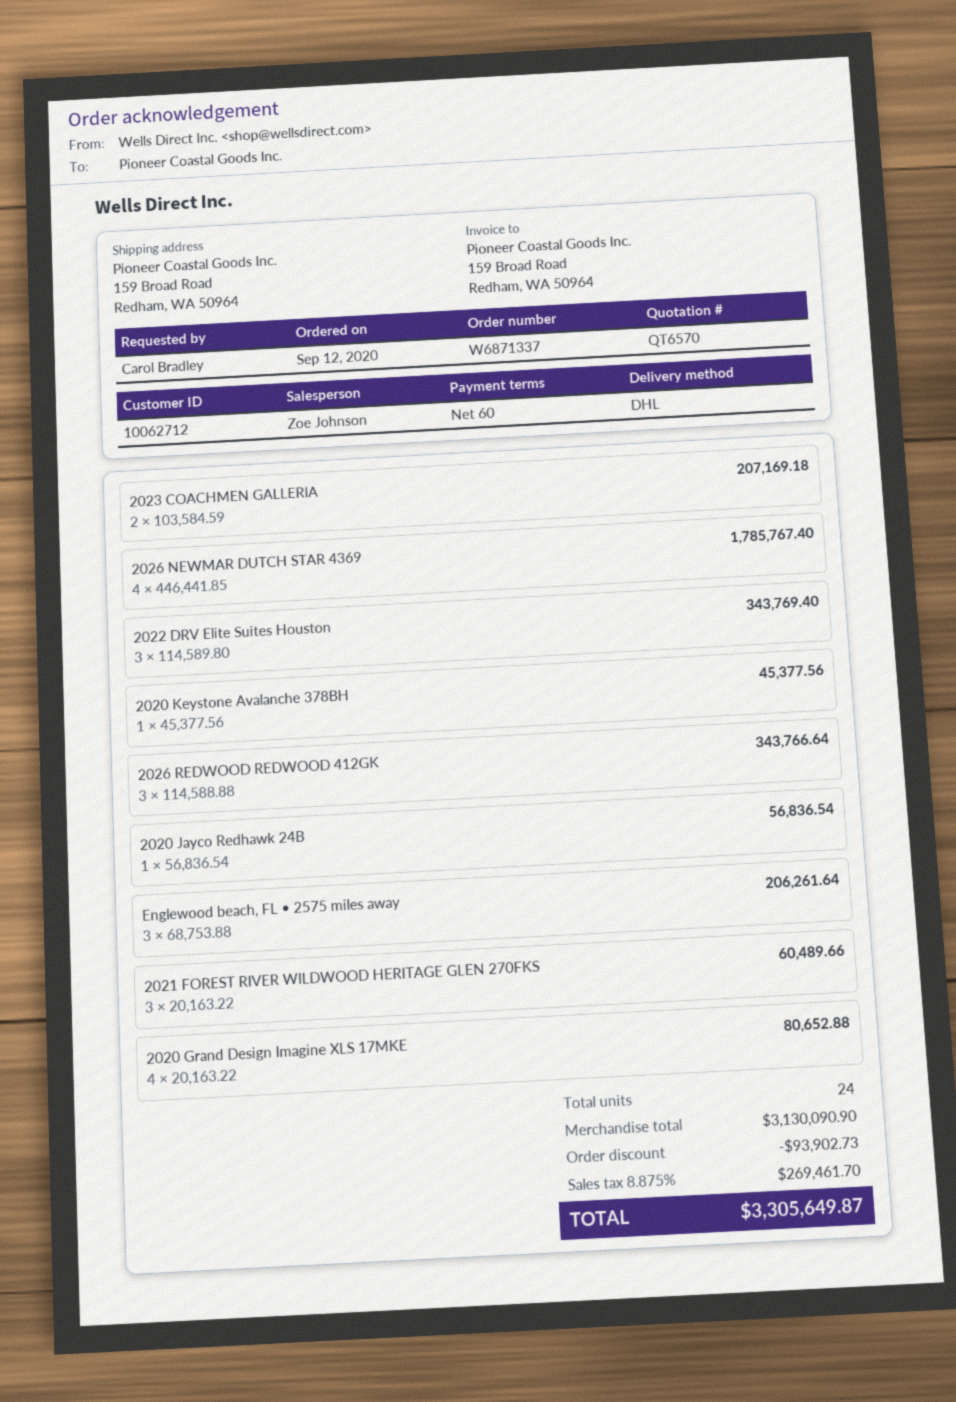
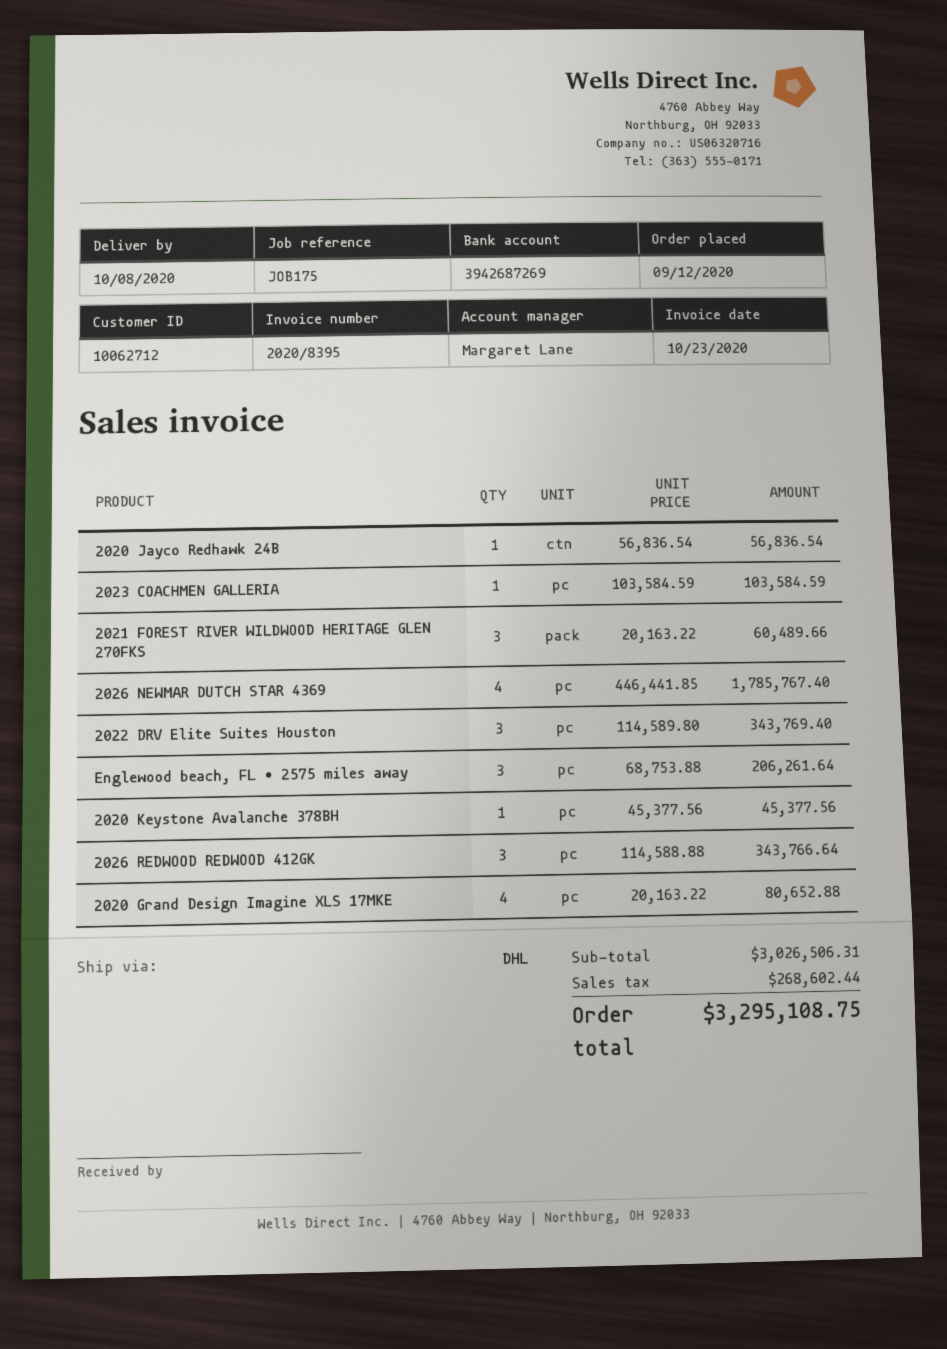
sales rep: Zoe Johnson -> Margaret Lane
2023 COACHMEN GALLERIA: 2 x 103584.59 = 207169.18 -> 1 x 103584.59 = 103584.59
subtotal: 3130090.90 -> 3026506.31
discount: 93902.73 -> none
tax: 269461.70 -> 268602.44
total: 3305649.87 -> 3295108.75

